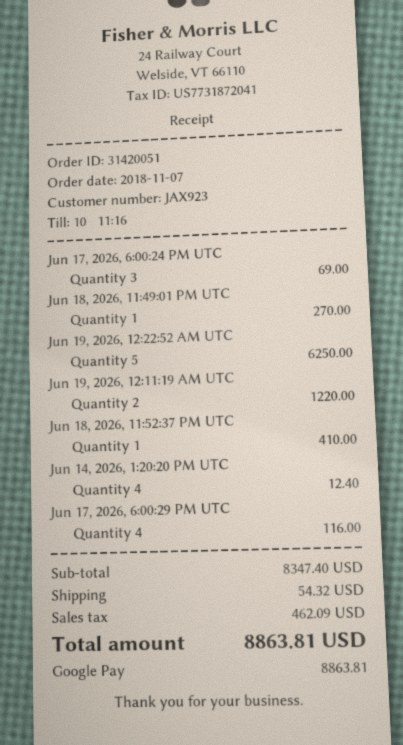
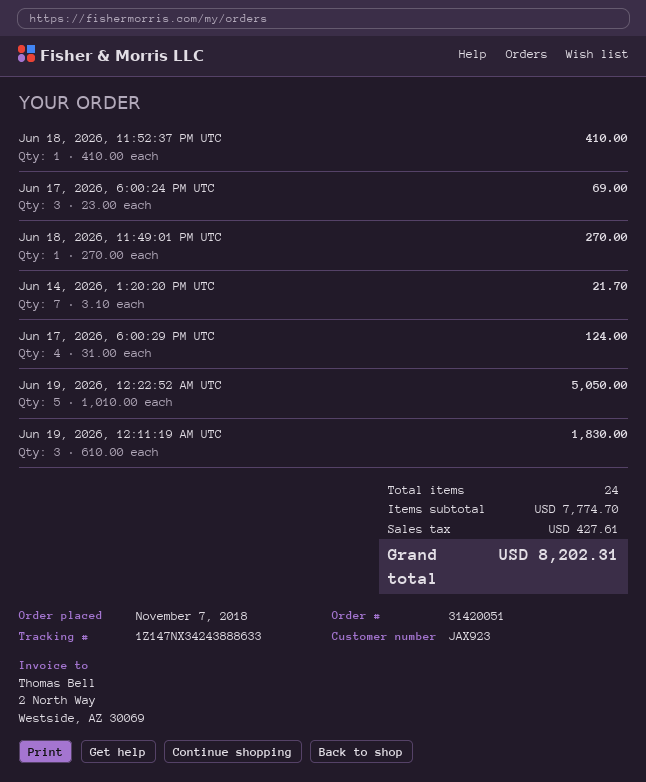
Jun 19, 2026, 12:22:52 AM UTC: 5 for 6250.00 -> 5 for 5050.00
Jun 19, 2026, 12:11:19 AM UTC: 2 for 1220.00 -> 3 for 1830.00
Jun 14, 2026, 1:20:20 PM UTC: 4 for 12.40 -> 7 for 21.70
Jun 17, 2026, 6:00:29 PM UTC: 4 for 116.00 -> 4 for 124.00
subtotal: 8347.40 -> 7774.70
shipping: 54.32 -> none
tax: 462.09 -> 427.61
total: 8863.81 -> 8202.31

